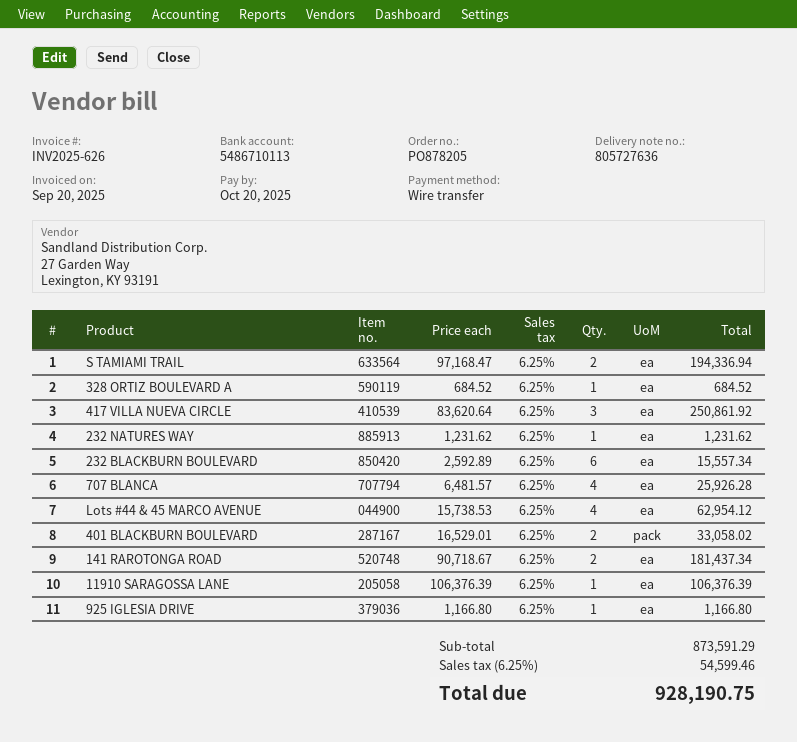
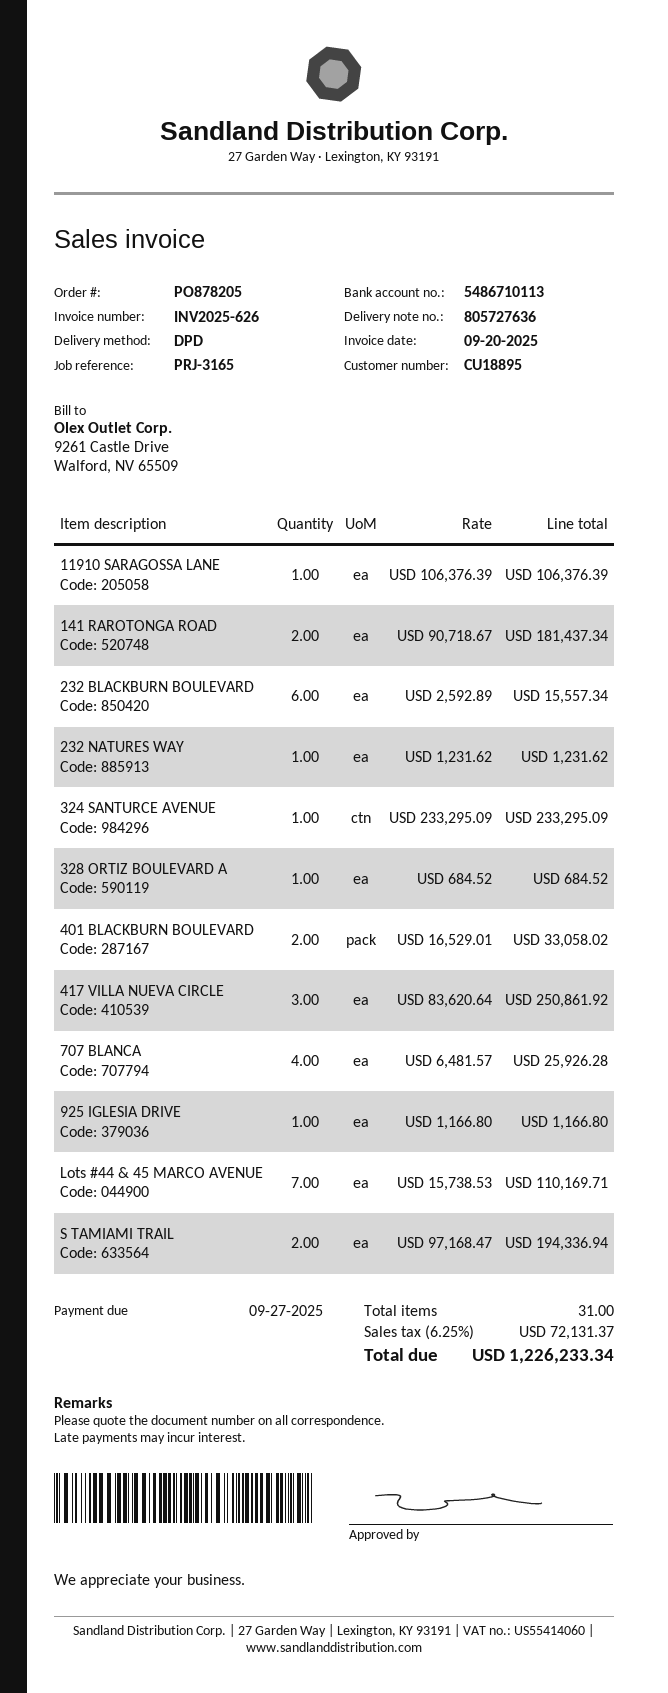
due date: 2025-10-20 -> 2025-09-27
Lots #44 & 45 MARCO AVENUE: 4 x 15738.53 = 62954.12 -> 7 x 15738.53 = 110169.71
324 SANTURCE AVENUE: none -> 1 x 233295.09 = 233295.09
tax: 6.25% = 54599.46 -> 6.25% = 72131.37
total: 928190.75 -> 1226233.34

